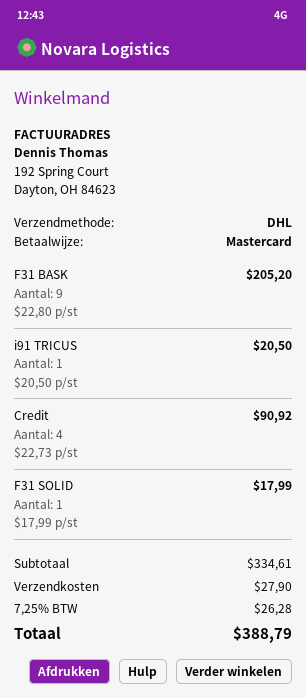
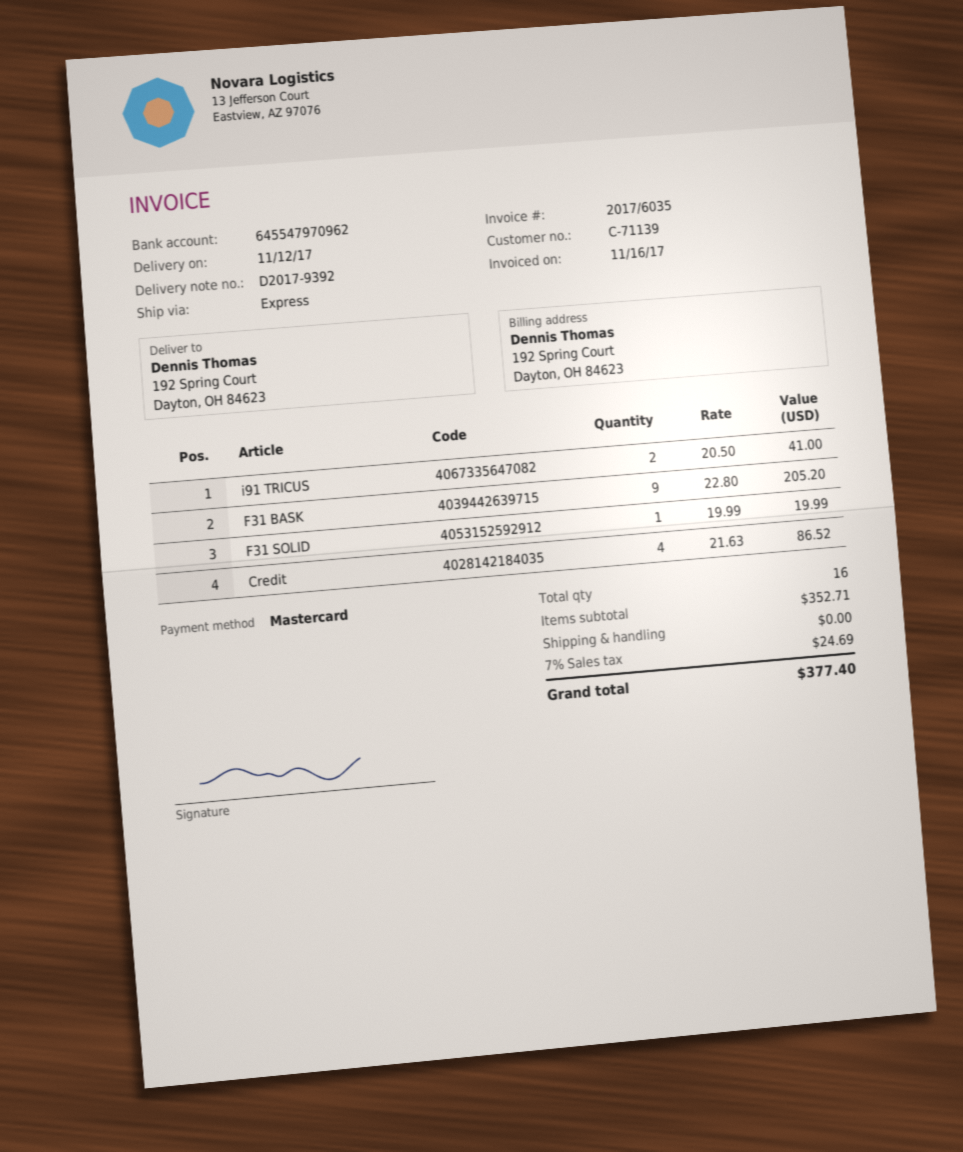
shipping method: DHL -> express
i91 TRICUS: 1 x 20.50 = 20.50 -> 2 x 20.50 = 41.00
Credit: 4 x 22.73 = 90.92 -> 4 x 21.63 = 86.52
F31 SOLID: 1 x 17.99 = 17.99 -> 1 x 19.99 = 19.99
subtotal: 334.61 -> 352.71
shipping: 27.90 -> 0.00
tax: 7.25% = 26.28 -> 7% = 24.69
total: 388.79 -> 377.40

